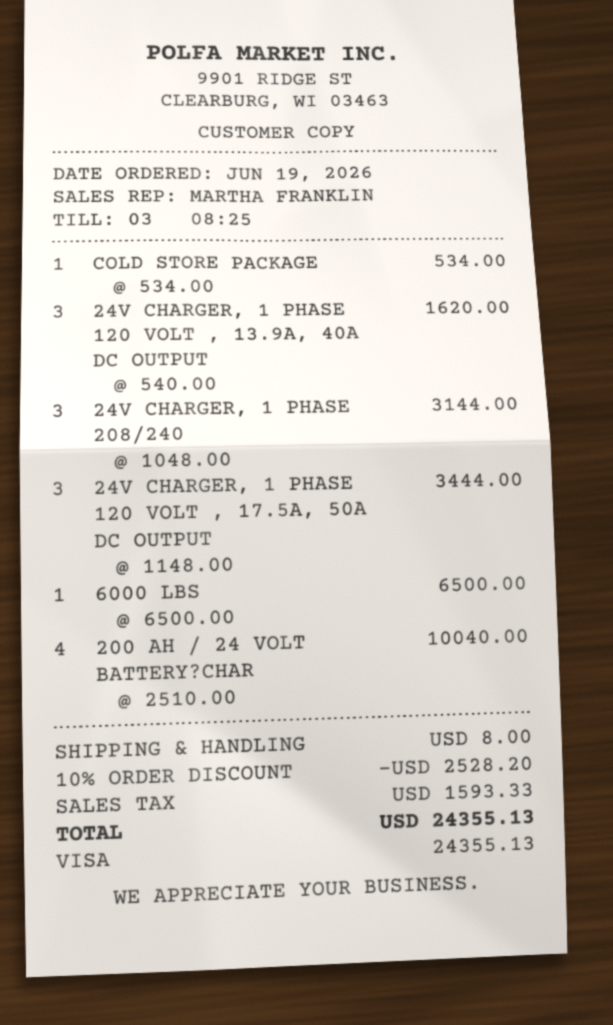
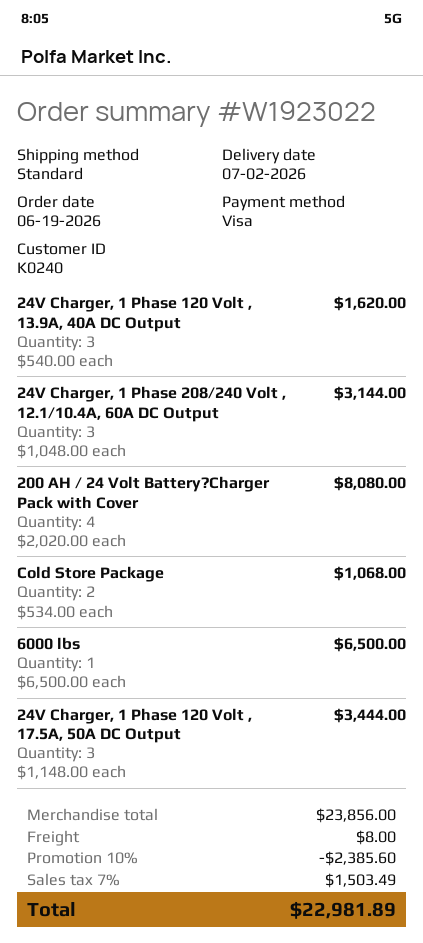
COLD STORE PACKAGE: 1 x 534.00 = 534.00 -> 2 x 534.00 = 1068.00
200 AH / 24 VOLT BATTERY?CHAR: 4 x 2510.00 = 10040.00 -> 4 x 2020.00 = 8080.00
discount: 10% = 2528.20 -> 10% = 2385.60
tax: 1593.33 -> 1503.49
total: 24355.13 -> 22981.89

